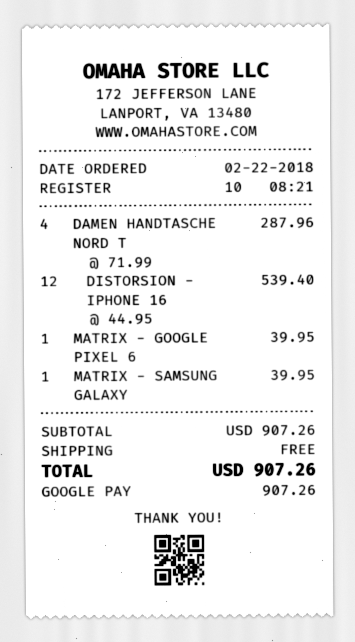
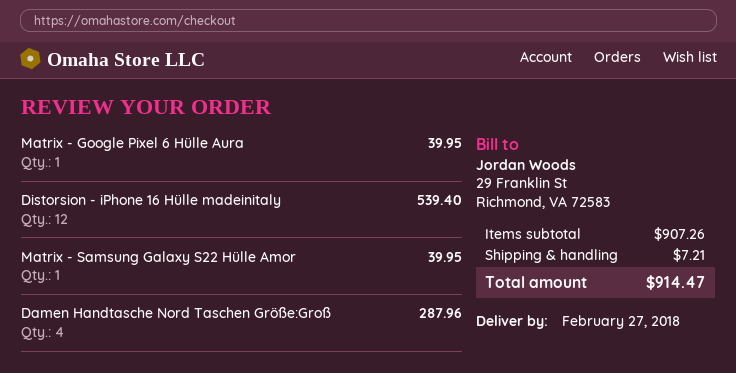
shipping: 0.00 -> 7.21
total: 907.26 -> 914.47

